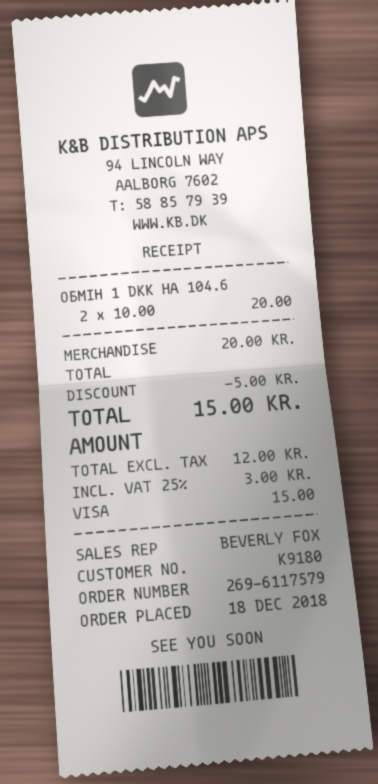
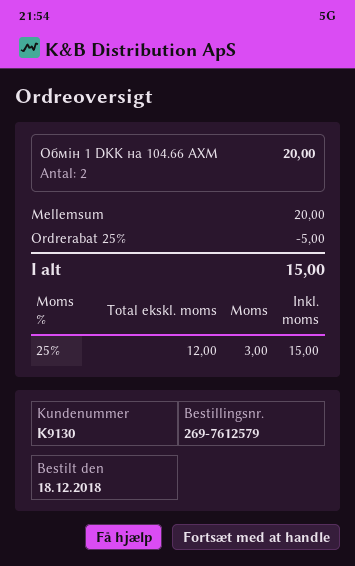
order number: 269-6117579 -> 269-7612579
customer number: K9180 -> K9130

